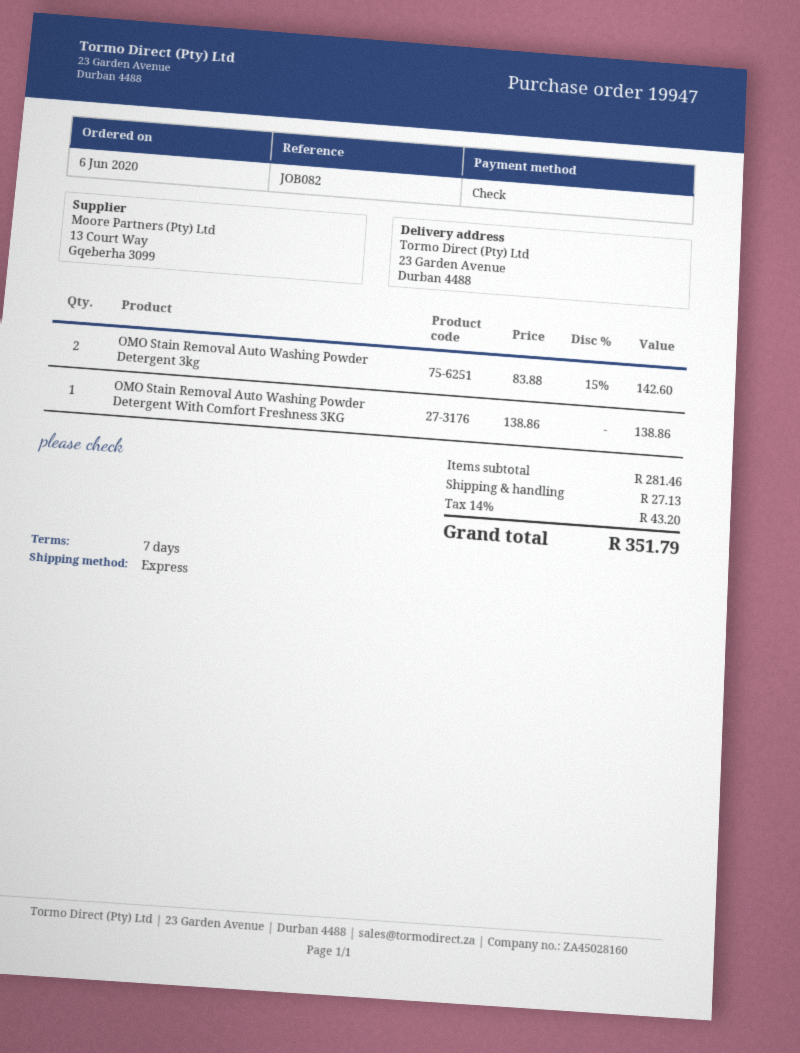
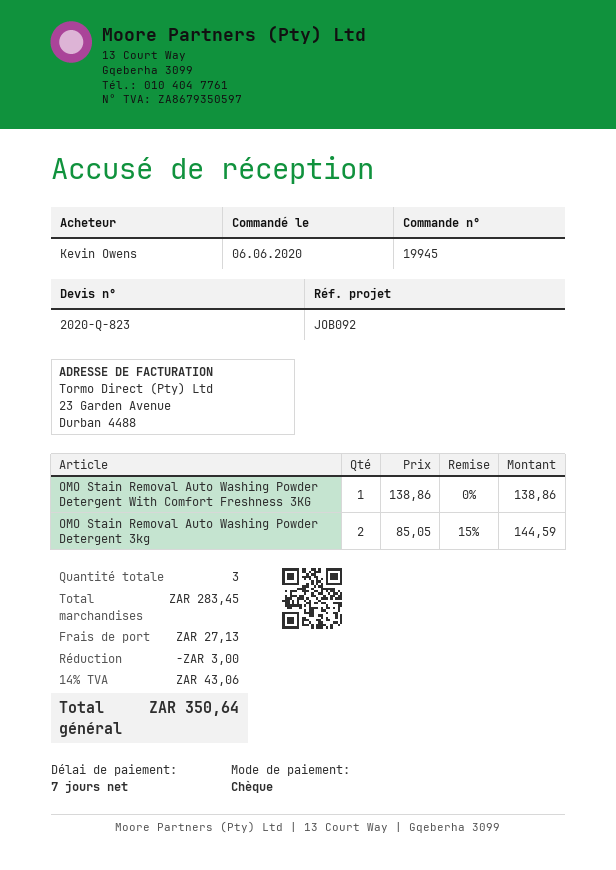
order number: 19947 -> 19945
reference: JOB082 -> JOB092
OMO Stain Removal Auto Washing Powder Detergent 3kg: 2 x 83.88 - 15% = 142.60 -> 2 x 85.05 - 15% = 144.59
subtotal: 281.46 -> 283.45
discount: none -> 3.00
tax: 14% = 43.20 -> 14% = 43.06
total: 351.79 -> 350.64

